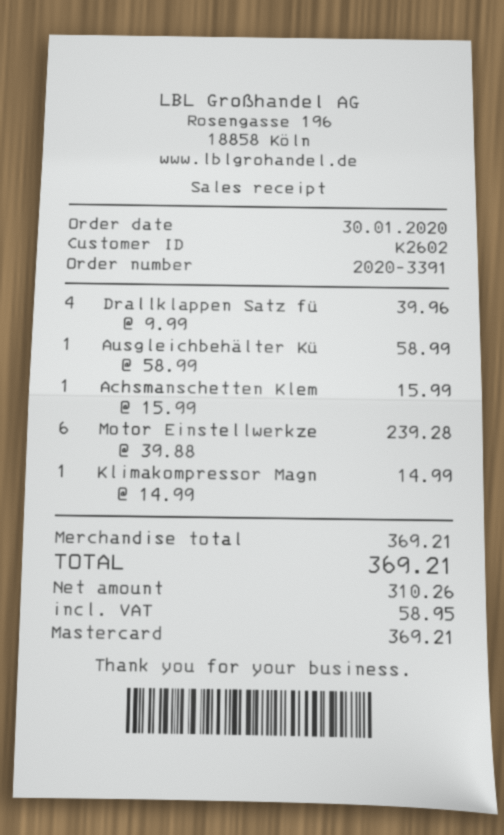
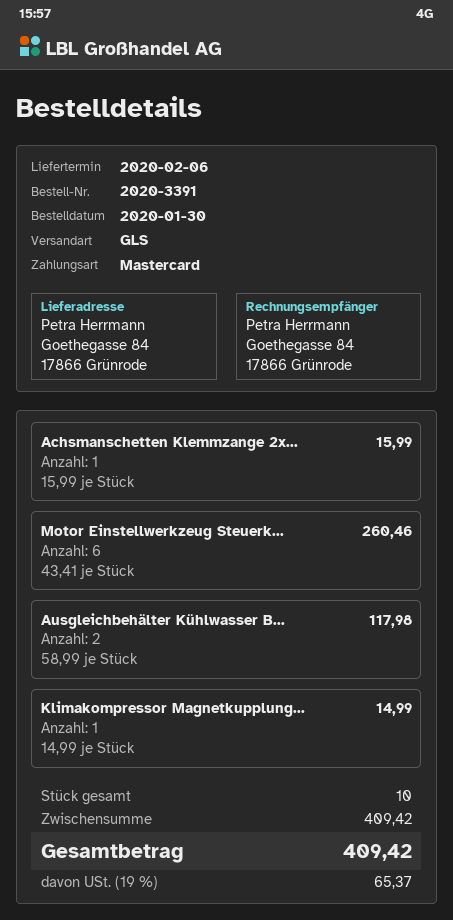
Drallklappen Satz fü: 4 x 9.99 = 39.96 -> none
Ausgleichbehälter Kü: 1 x 58.99 = 58.99 -> 2 x 58.99 = 117.98
Motor Einstellwerkze: 6 x 39.88 = 239.28 -> 6 x 43.41 = 260.46
subtotal: 369.21 -> 409.42
tax: 58.95 -> 65.37
total: 369.21 -> 409.42

